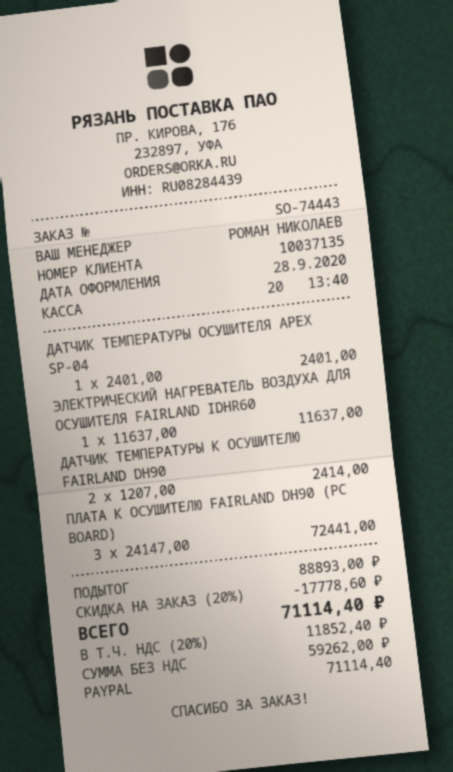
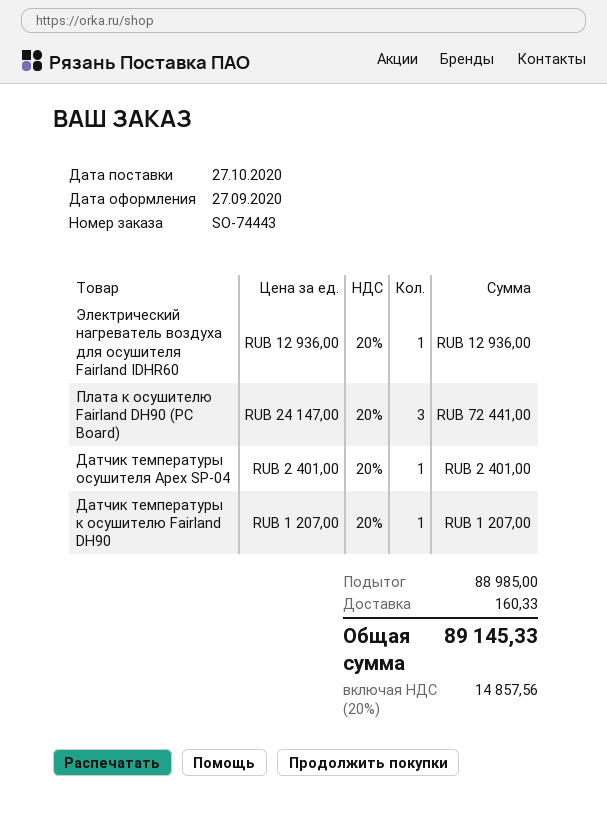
order date: 2020-09-28 -> 2020-09-27
ЭЛЕКТРИЧЕСКИЙ НАГРЕВАТЕЛЬ ВОЗДУХА ДЛЯ ОСУШИТЕЛЯ FAIRLAND IDHR60: 1 x 11637.00 = 11637.00 -> 1 x 12936.00 = 12936.00
ДАТЧИК ТЕМПЕРАТУРЫ К ОСУШИТЕЛЮ FAIRLAND DH90: 2 x 1207.00 = 2414.00 -> 1 x 1207.00 = 1207.00
subtotal: 88893.00 -> 88985.00
discount: 20% = 17778.60 -> none
shipping: none -> 160.33
tax: 20% = 11852.40 -> 20% = 14857.56
total: 71114.40 -> 89145.33

